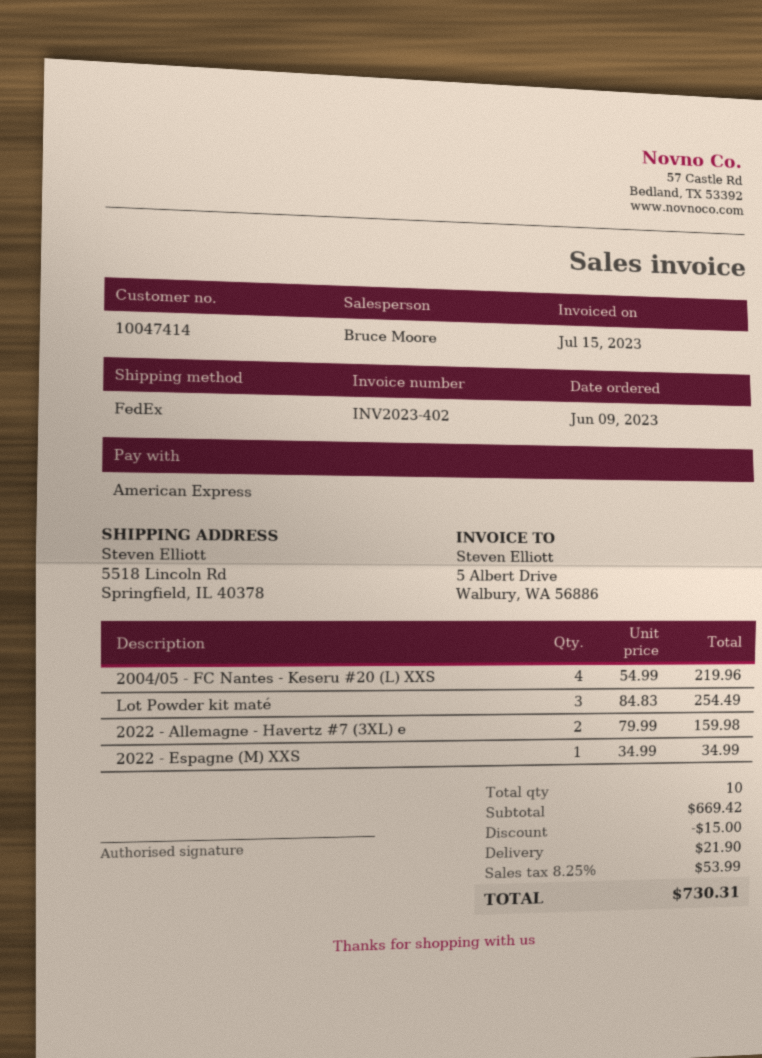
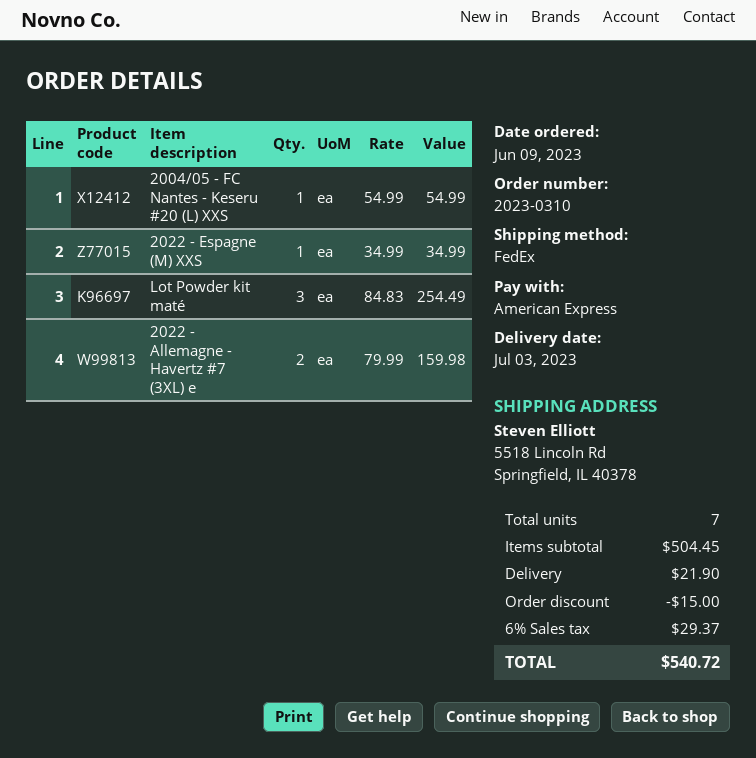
2004/05 - FC Nantes - Keseru #20 (L) XXS: 4 x 54.99 = 219.96 -> 1 x 54.99 = 54.99
total quantity: 10 -> 7
subtotal: 669.42 -> 504.45
tax: 8.25% = 53.99 -> 6% = 29.37
total: 730.31 -> 540.72

